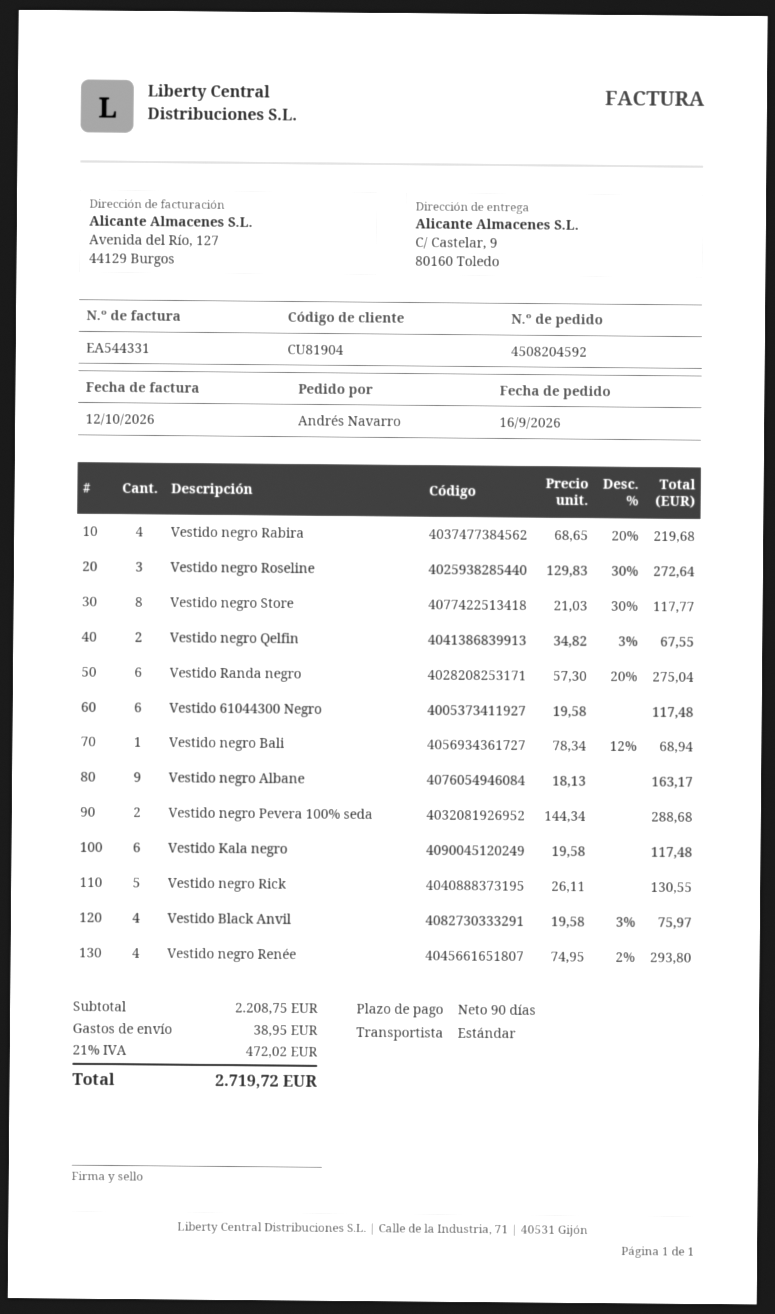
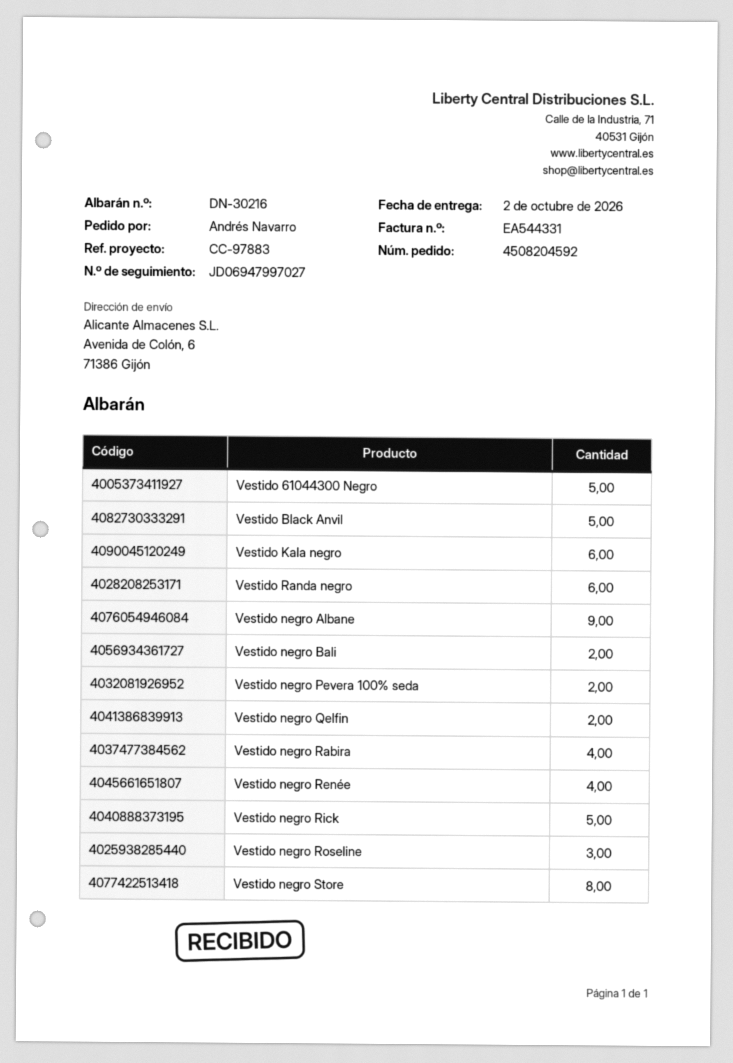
ship to: C/ Castelar, 9, 80160 Toledo -> Avenida de Colón, 6, 71386 Gijón
Vestido 61044300 Negro: 6 -> 5
Vestido negro Bali: 1 -> 2
Vestido Black Anvil: 4 -> 5

